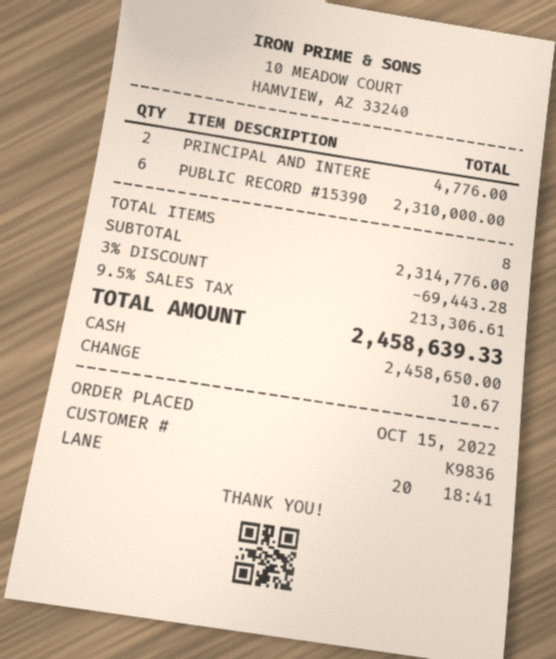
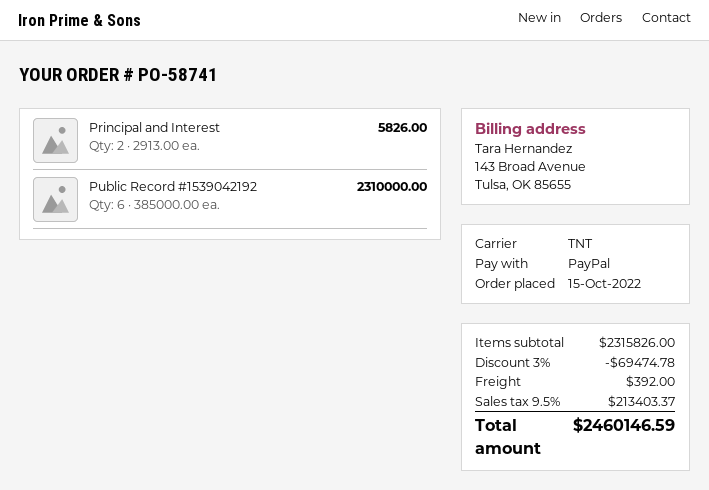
payment method: cash -> PayPal
PRINCIPAL AND INTERE: 2 for 4776.00 -> 2 for 5826.00
subtotal: 2314776.00 -> 2315826.00
discount: 3% = 69443.28 -> 3% = 69474.78
shipping: none -> 392.00
tax: 9.5% = 213306.61 -> 9.5% = 213403.37
total: 2458639.33 -> 2460146.59

